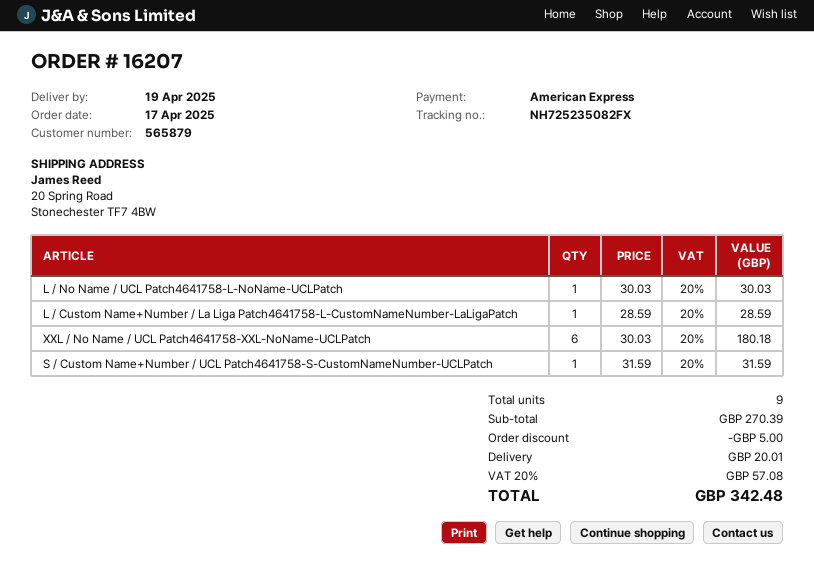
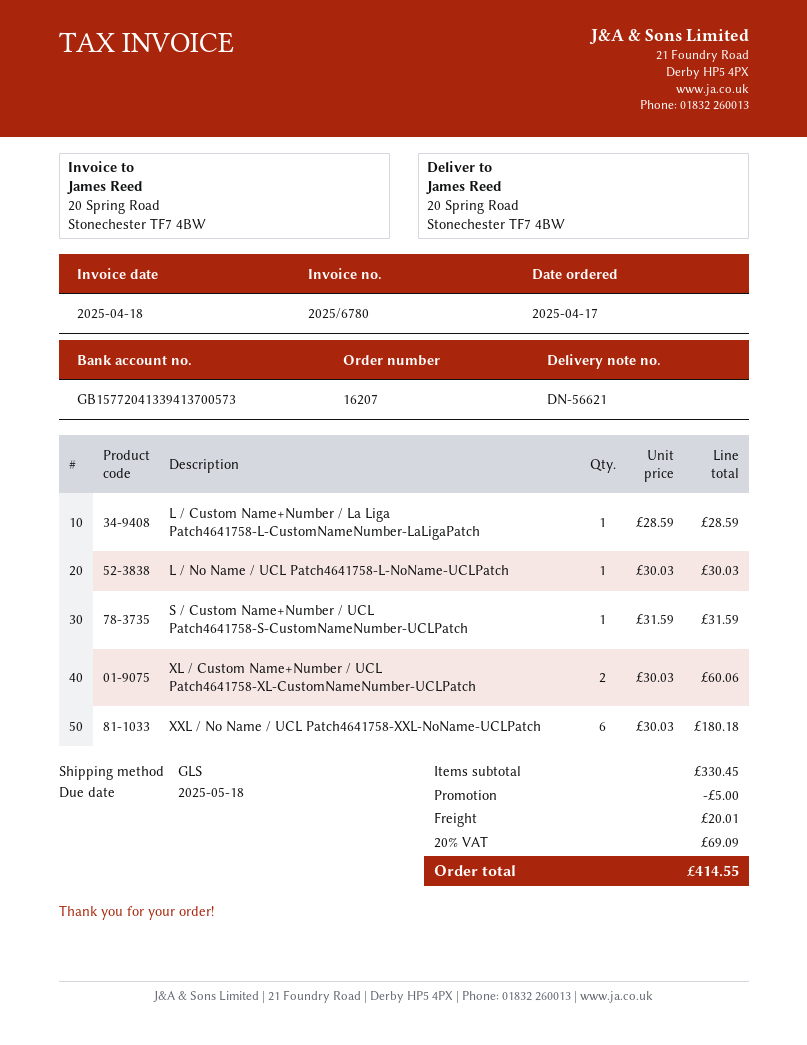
XL / Custom Name+Number / UCL Patch4641758-XL-CustomNameNumber-UCLPatch: none -> 2 x 30.03 = 60.06
subtotal: 270.39 -> 330.45
tax: 20% = 57.08 -> 20% = 69.09
total: 342.48 -> 414.55

